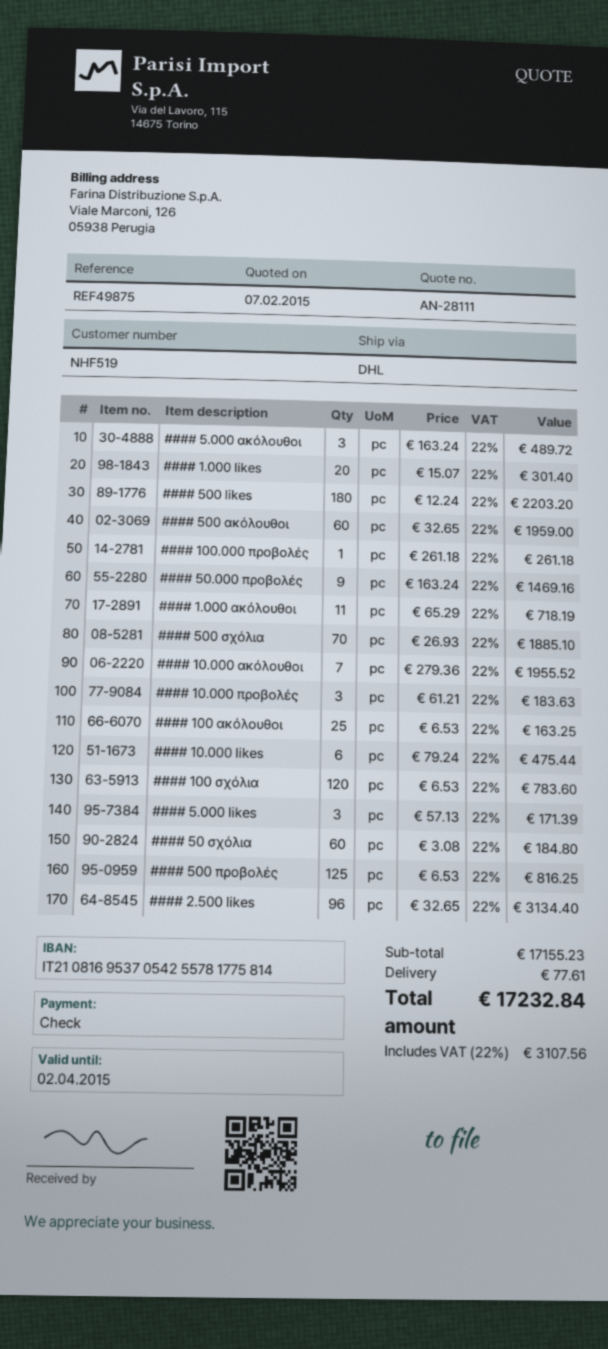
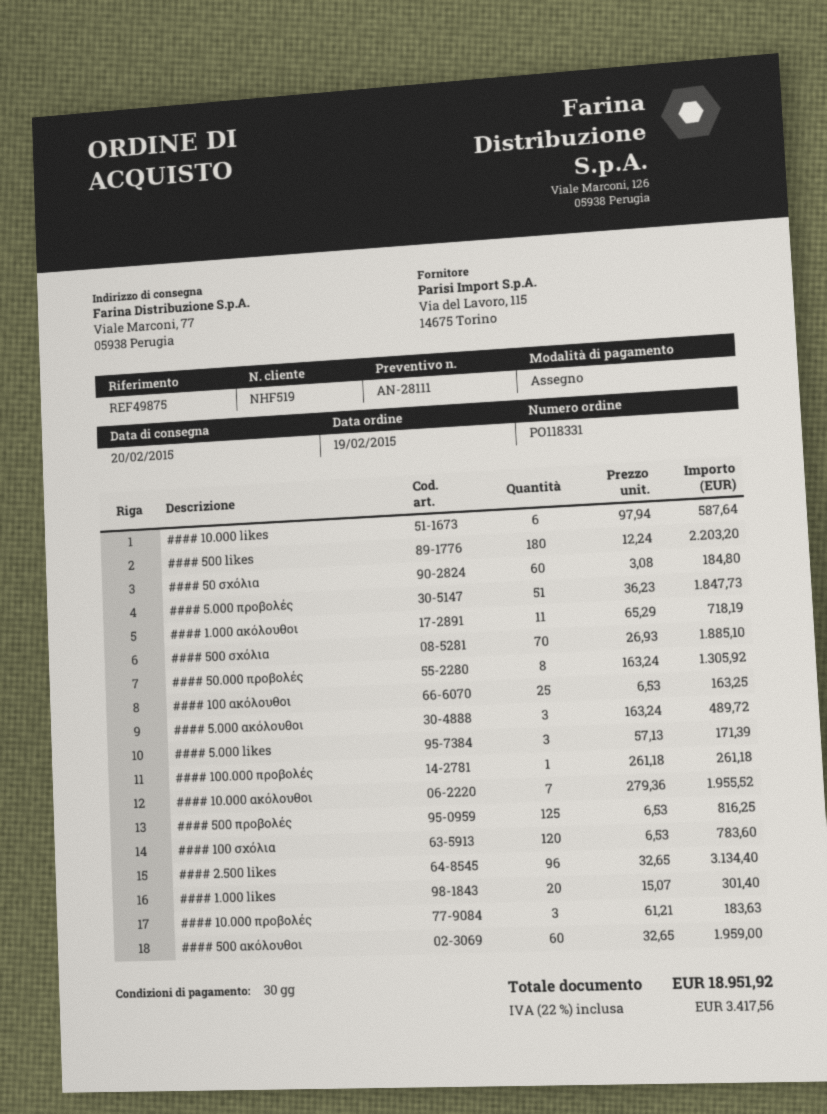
#### 50.000 προβολές: 9 x 163.24 = 1469.16 -> 8 x 163.24 = 1305.92
#### 10.000 likes: 6 x 79.24 = 475.44 -> 6 x 97.94 = 587.64
#### 5.000 προβολές: none -> 51 x 36.23 = 1847.73
shipping: 77.61 -> none
tax: 22% = 3107.56 -> 22% = 3417.56
total: 17232.84 -> 18951.92

